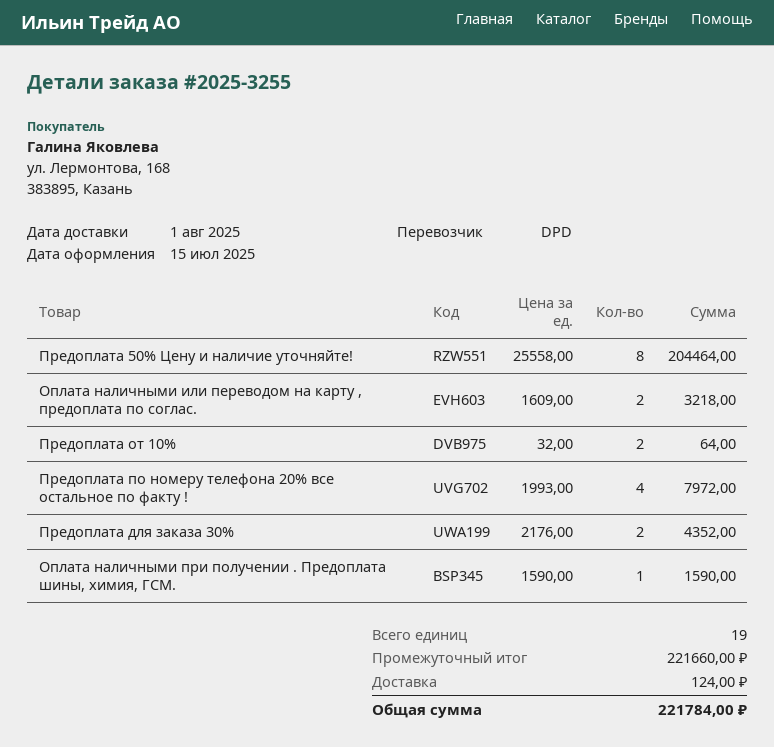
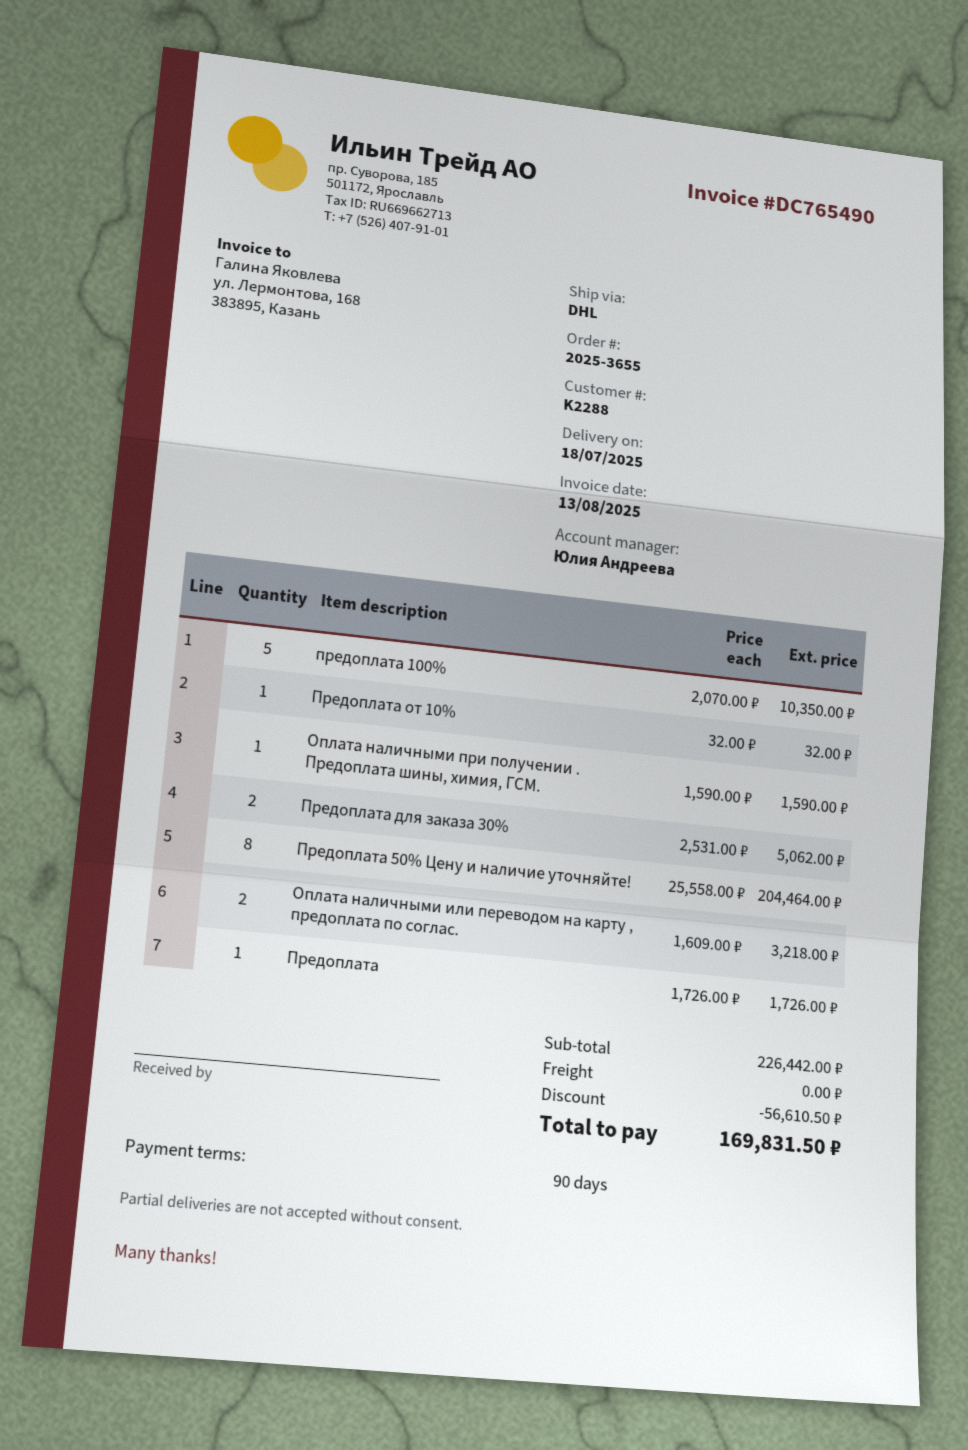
order number: 2025-3255 -> 2025-3655
delivery date: 2025-08-01 -> 2025-07-18
shipping method: DPD -> DHL
Предоплата от 10%: 2 x 32.00 = 64.00 -> 1 x 32.00 = 32.00
Предоплата по номеру телефона 20% все остальное по факту !: 4 x 1993.00 = 7972.00 -> none
Предоплата для заказа 30%: 2 x 2176.00 = 4352.00 -> 2 x 2531.00 = 5062.00
предоплата 100%: none -> 5 x 2070.00 = 10350.00
Предоплата: none -> 1 x 1726.00 = 1726.00
subtotal: 221660.00 -> 226442.00
discount: none -> 56610.50
shipping: 124.00 -> 0.00
total: 221784.00 -> 169831.50

